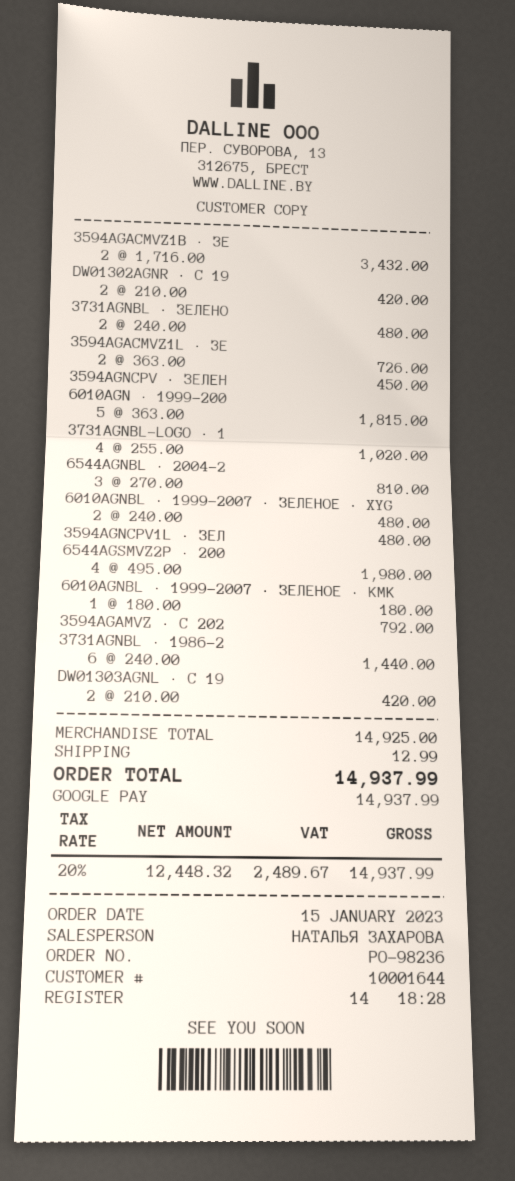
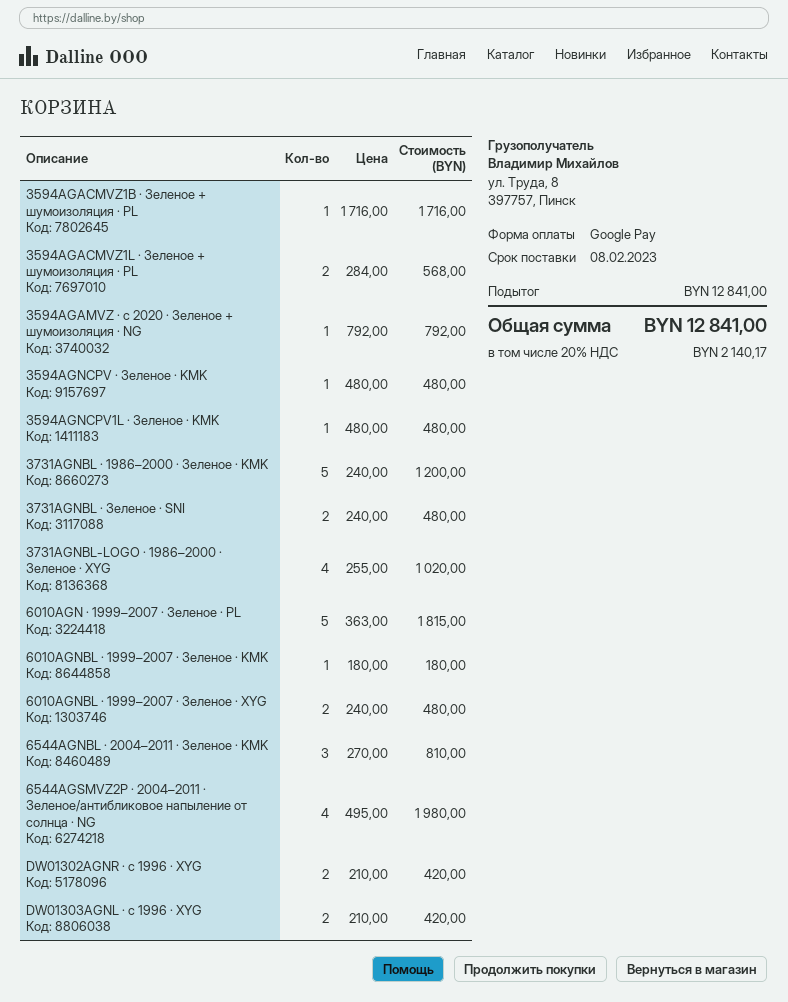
3594AGACMVZ1B · ЗЕ: 2 x 1716.00 = 3432.00 -> 1 x 1716.00 = 1716.00
3594AGACMVZ1L · ЗЕ: 2 x 363.00 = 726.00 -> 2 x 284.00 = 568.00
3594AGNCPV · ЗЕЛЕН: 1 x 450.00 = 450.00 -> 1 x 480.00 = 480.00
3731AGNBL · 1986–2: 6 x 240.00 = 1440.00 -> 5 x 240.00 = 1200.00
subtotal: 14925.00 -> 12841.00
shipping: 12.99 -> none
tax: 20% = 2489.67 -> 20% = 2140.17
total: 14937.99 -> 12841.00

